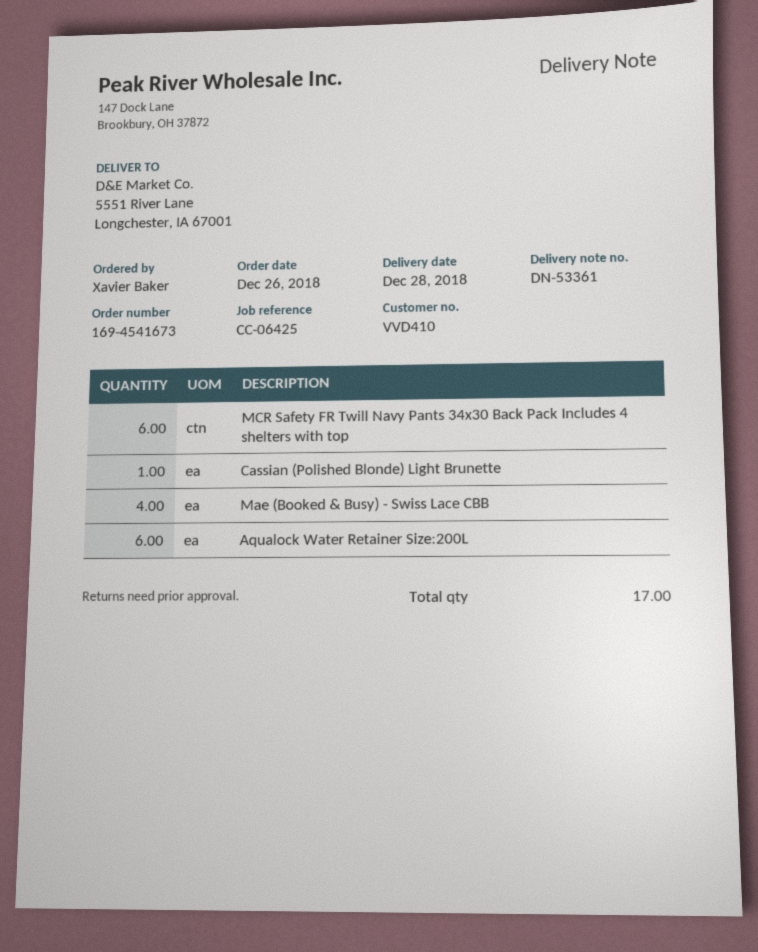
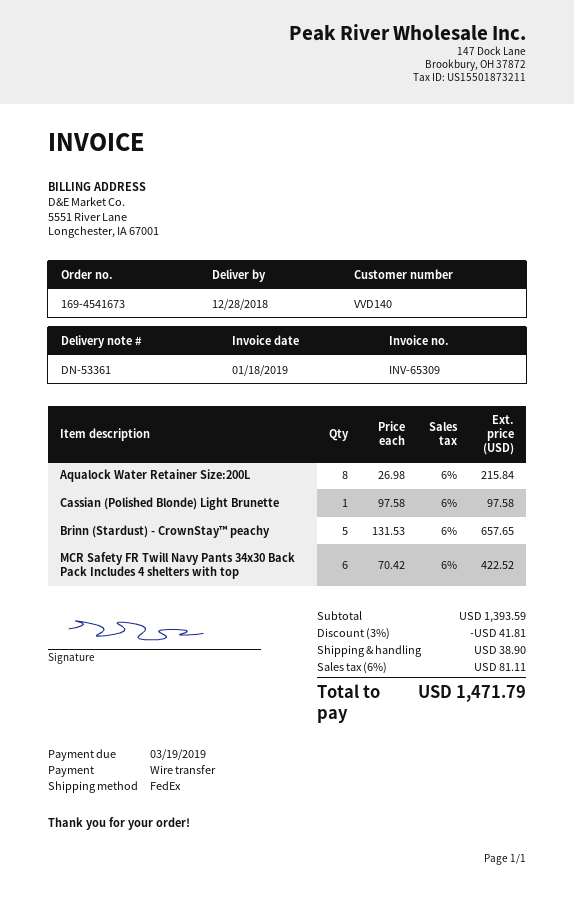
customer number: VVD410 -> VVD140
Mae (Booked & Busy) - Swiss Lace CBB: 4 -> none
Aqualock Water Retainer Size:200L: 6 -> 8
Brinn (Stardust) - CrownStay™ peachy: none -> 5

